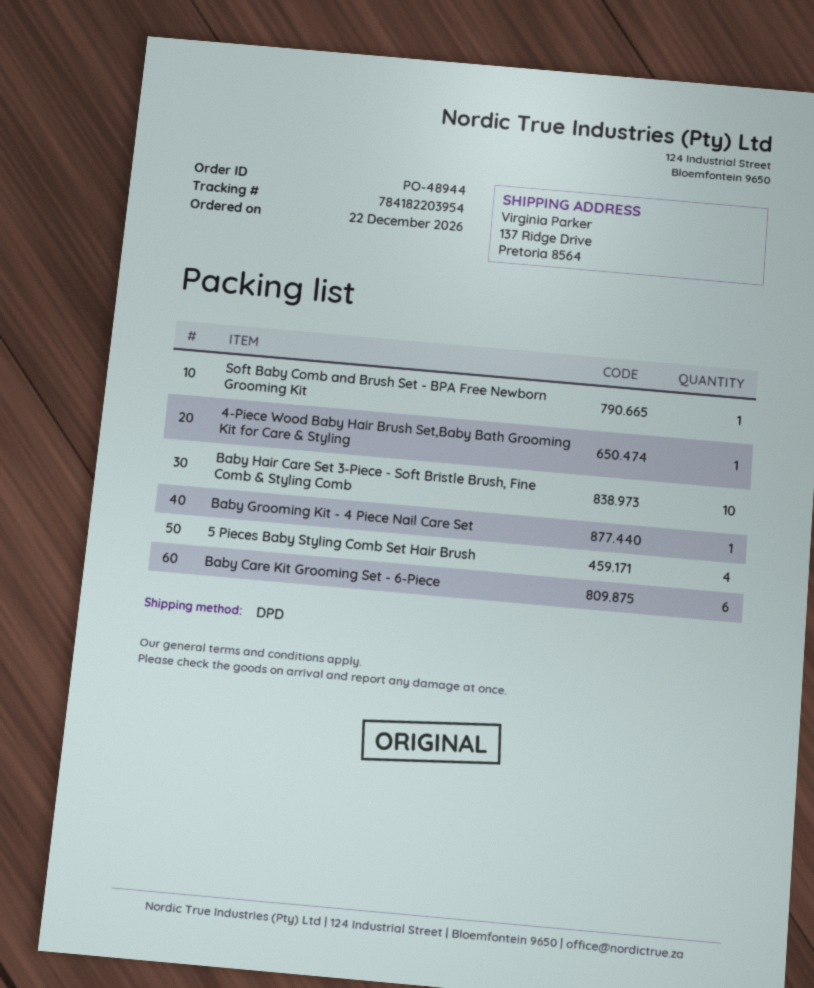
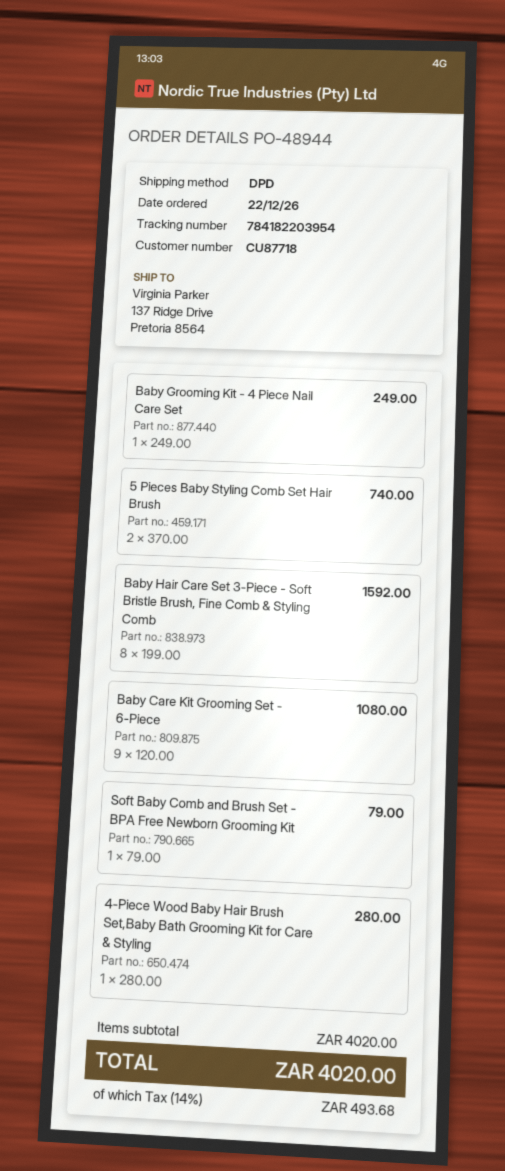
Baby Hair Care Set 3-Piece - Soft Bristle Brush, Fine Comb & Styling Comb: 10 -> 8
5 Pieces Baby Styling Comb Set Hair Brush: 4 -> 2
Baby Care Kit Grooming Set - 6-Piece: 6 -> 9

